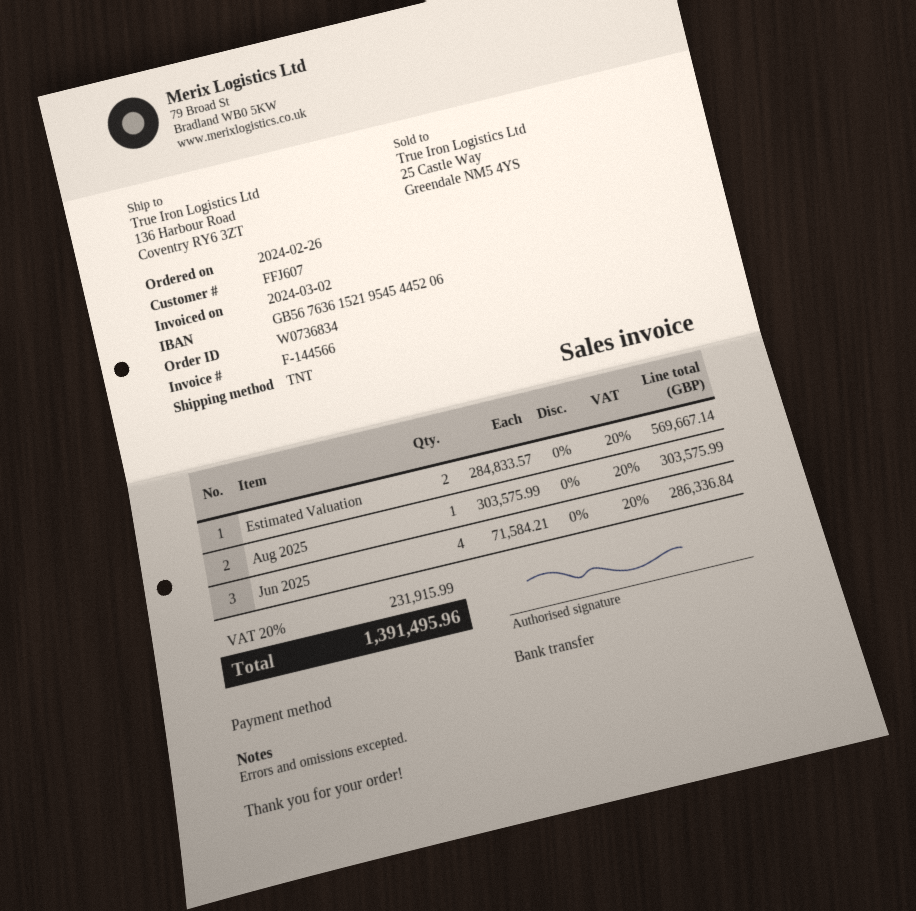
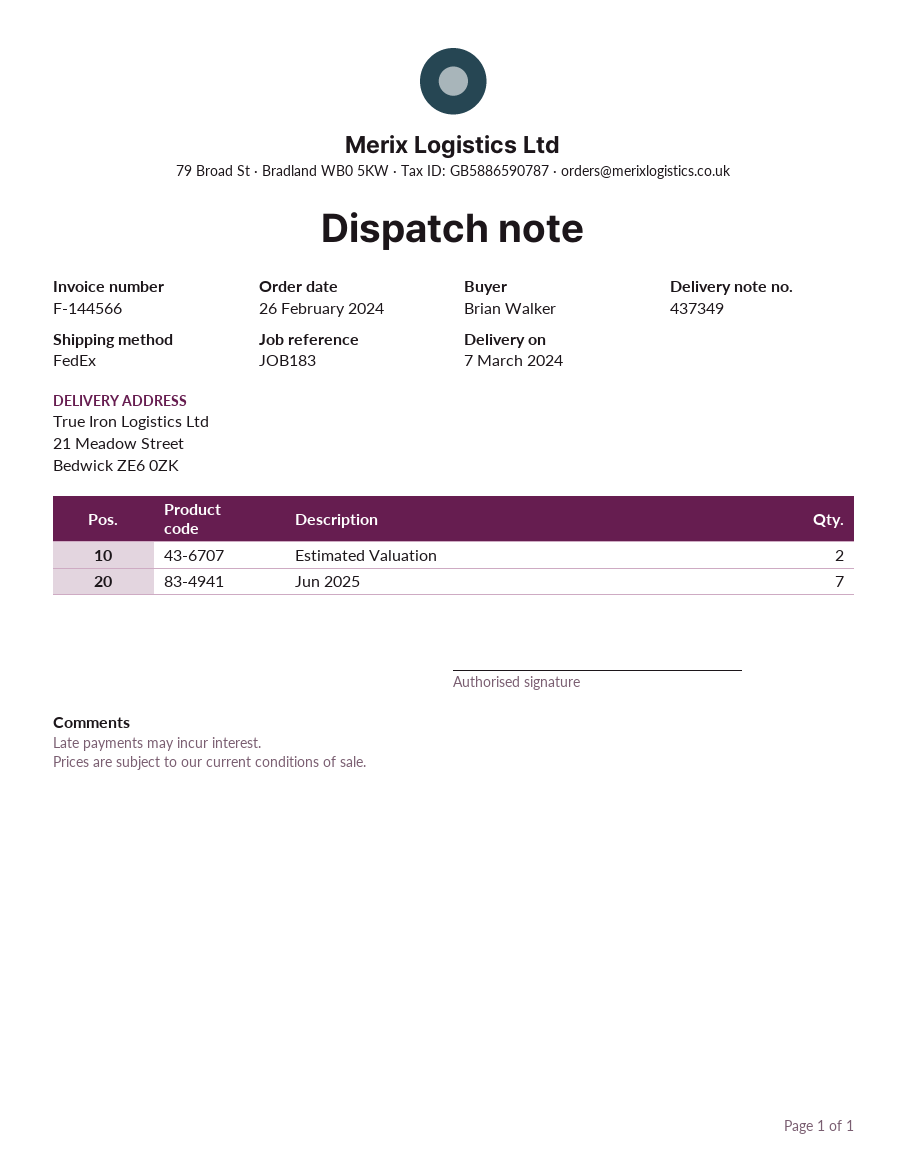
shipping method: TNT -> FedEx
ship to: 136 Harbour Road, Coventry RY6 3ZT -> 21 Meadow Street, Bedwick ZE6 0ZK
Aug 2025: 1 -> none
Jun 2025: 4 -> 7

